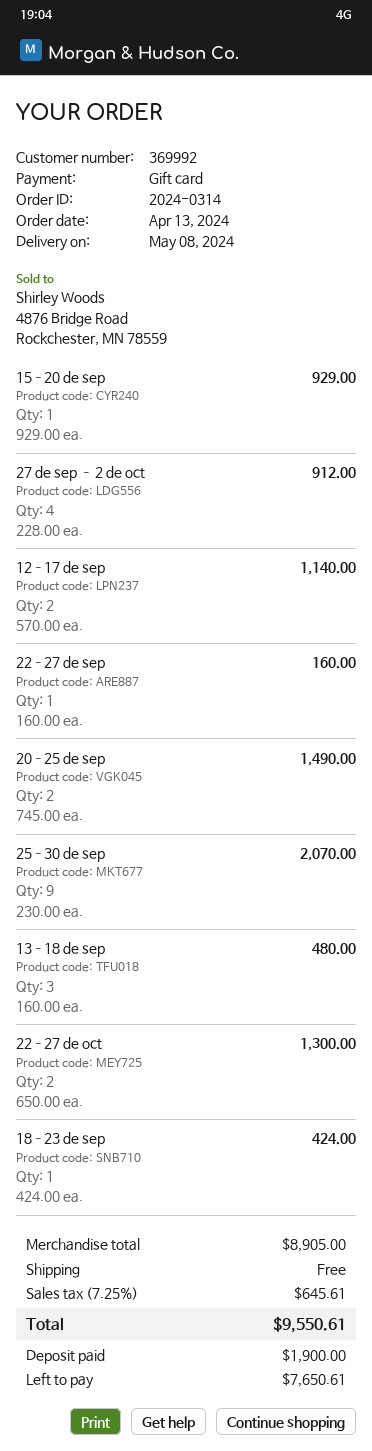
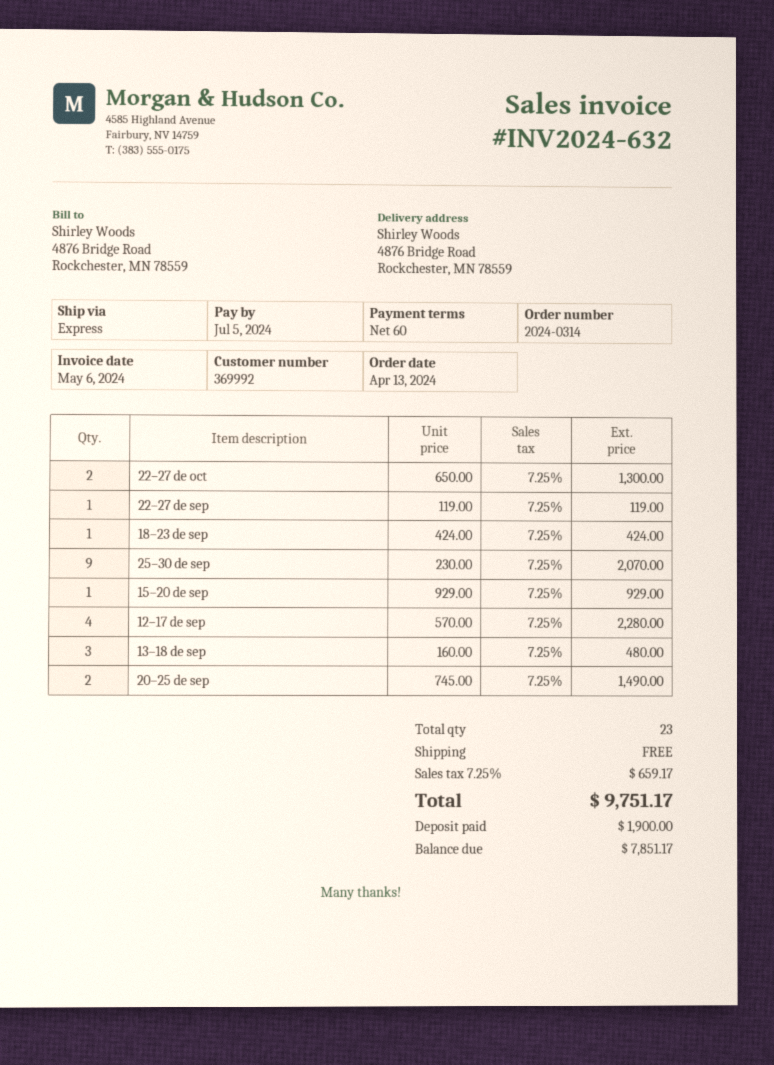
27 de sep – 2 de oct: 4 x 228.00 = 912.00 -> none
12–17 de sep: 2 x 570.00 = 1140.00 -> 4 x 570.00 = 2280.00
22–27 de sep: 1 x 160.00 = 160.00 -> 1 x 119.00 = 119.00
tax: 7.25% = 645.61 -> 7.25% = 659.17
total: 9550.61 -> 9751.17
balance: 7650.61 -> 7851.17

